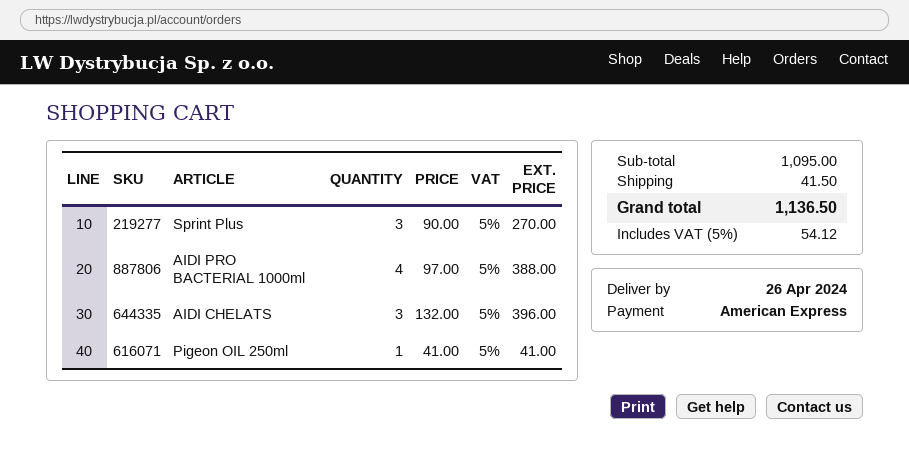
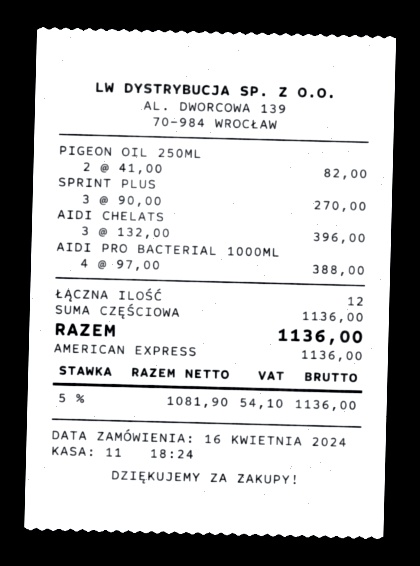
Pigeon OIL 250ml: 1 x 41.00 = 41.00 -> 2 x 41.00 = 82.00
subtotal: 1095.00 -> 1136.00
shipping: 41.50 -> none
tax: 5% = 54.12 -> 5% = 54.10
total: 1136.50 -> 1136.00

